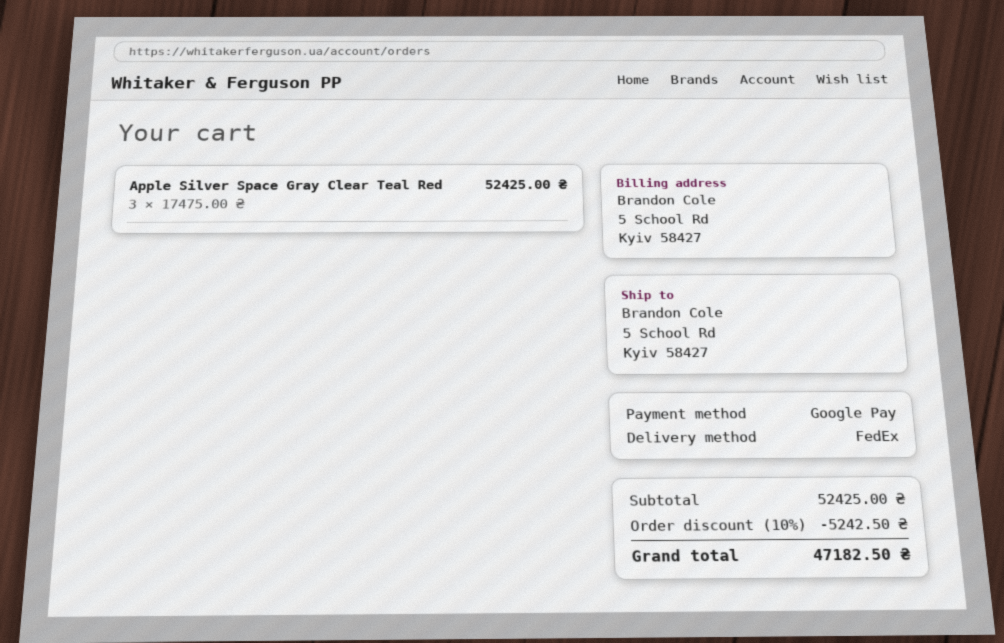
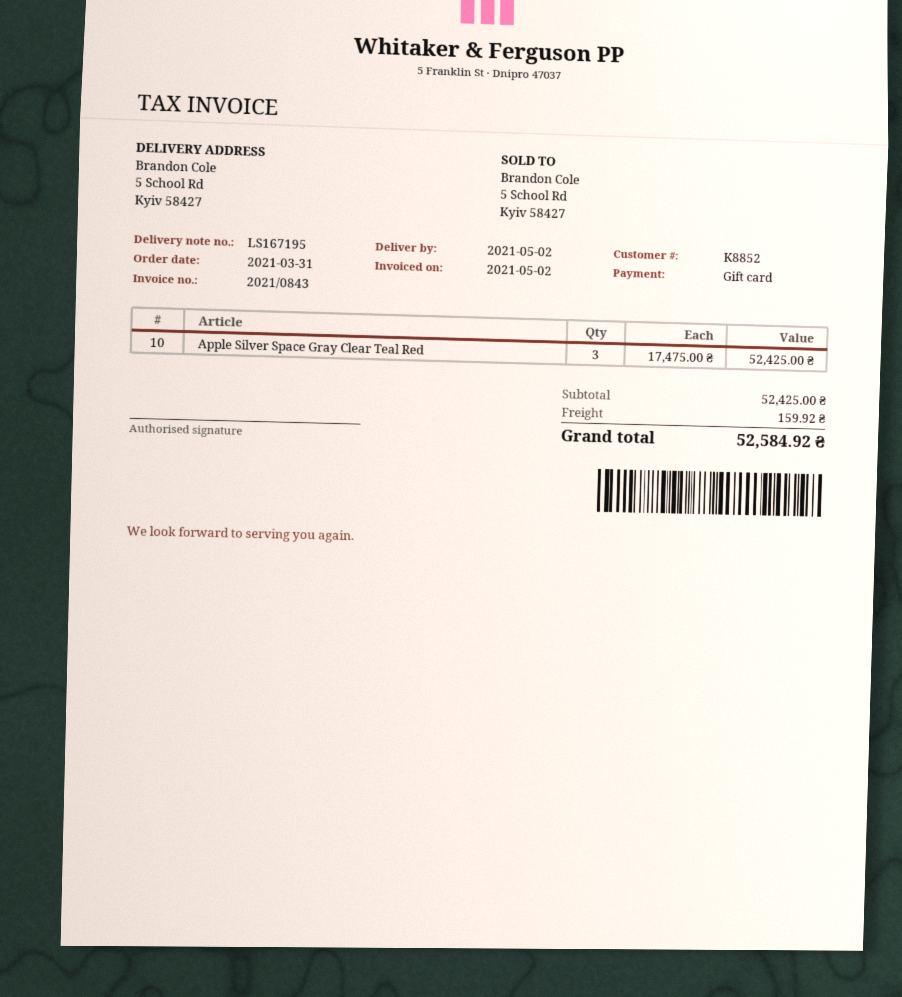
payment method: Google Pay -> gift card
discount: 10% = 5242.50 -> none
shipping: none -> 159.92
total: 47182.50 -> 52584.92

